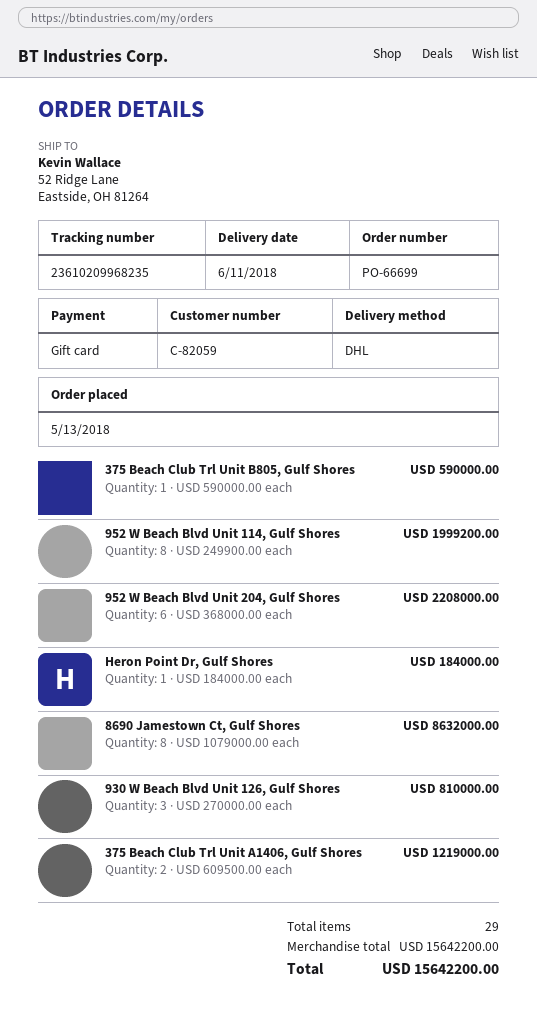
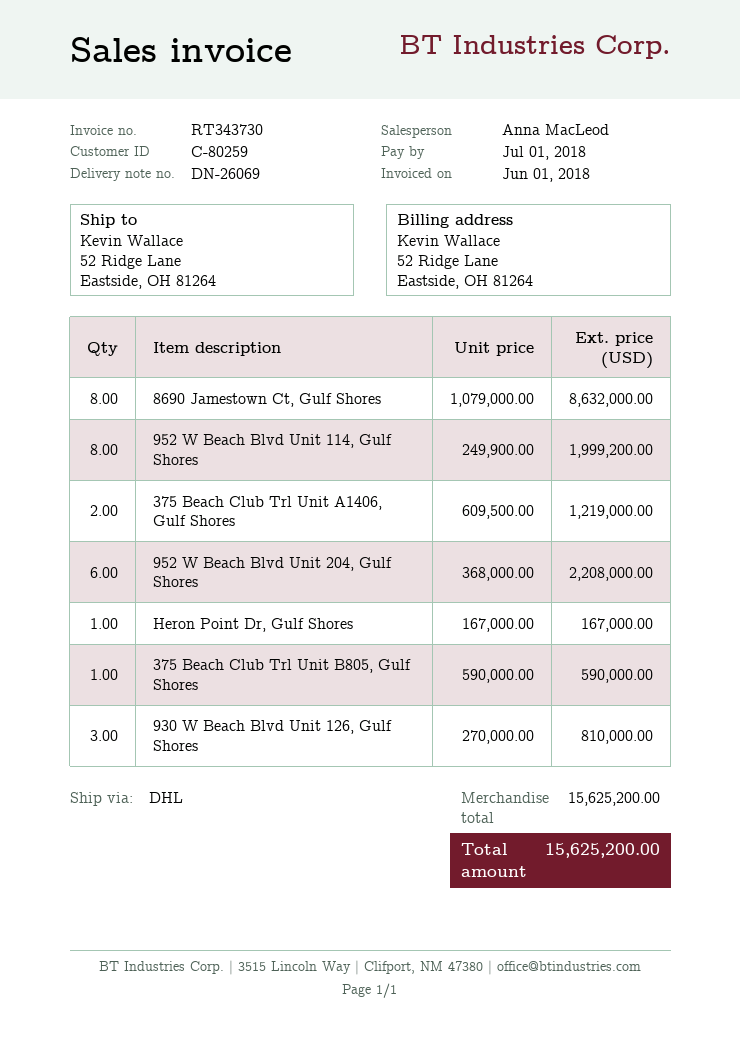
customer number: C-82059 -> C-80259
Heron Point Dr, Gulf Shores: 1 x 184000.00 = 184000.00 -> 1 x 167000.00 = 167000.00
subtotal: 15642200.00 -> 15625200.00
total: 15642200.00 -> 15625200.00

